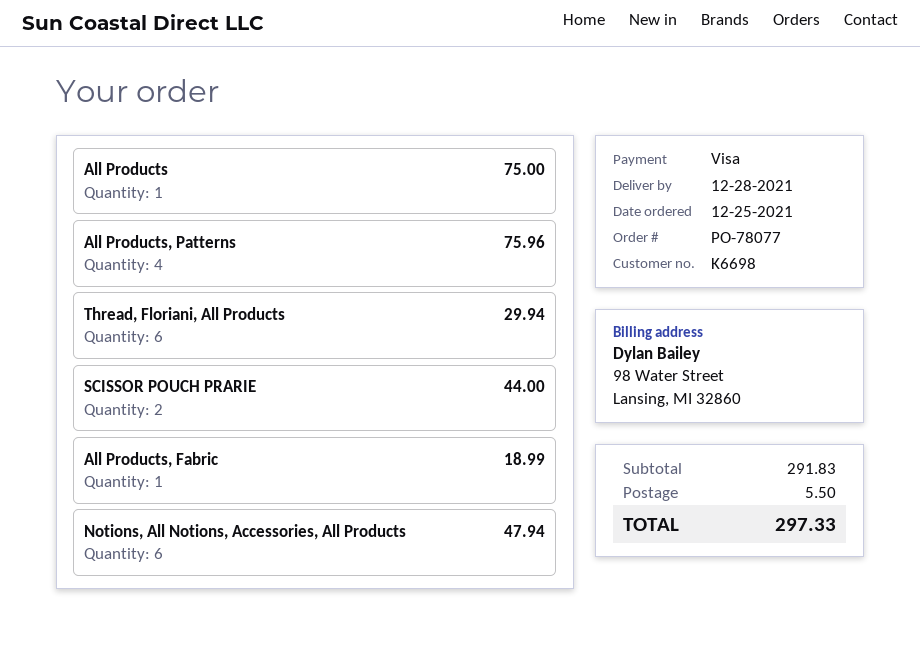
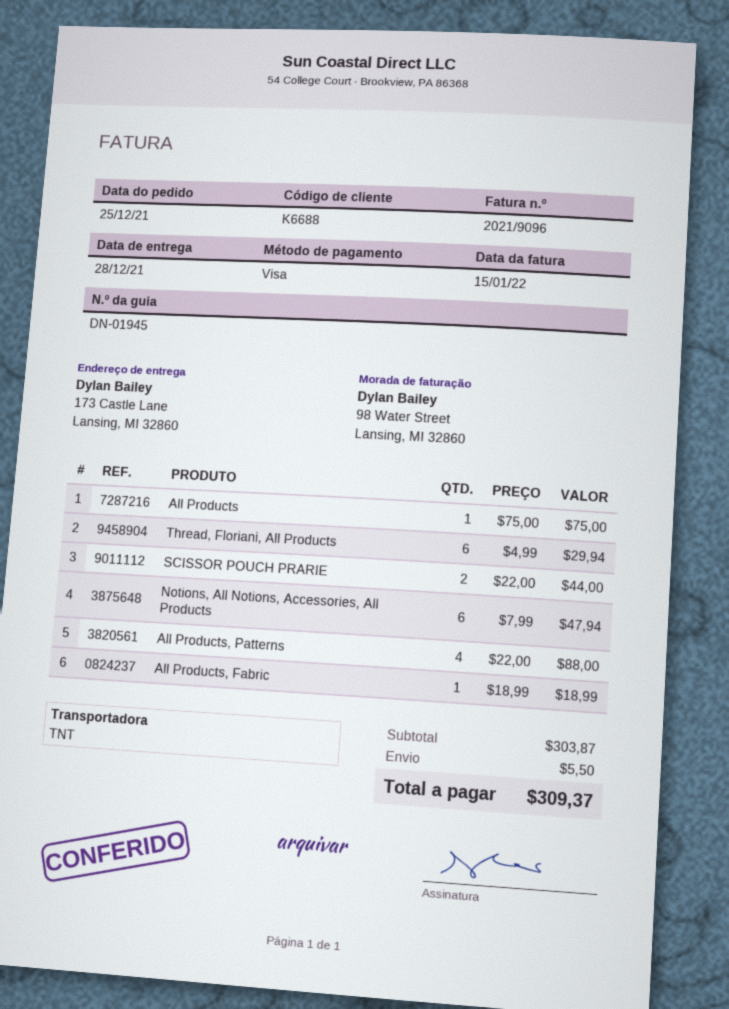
customer number: K6698 -> K6688
All Products, Patterns: 4 for 75.96 -> 4 for 88.00
subtotal: 291.83 -> 303.87
total: 297.33 -> 309.37

